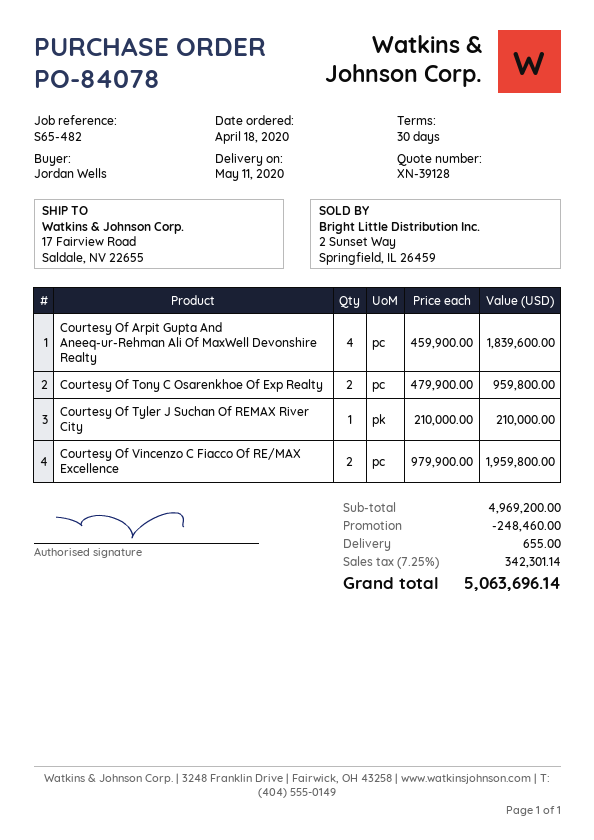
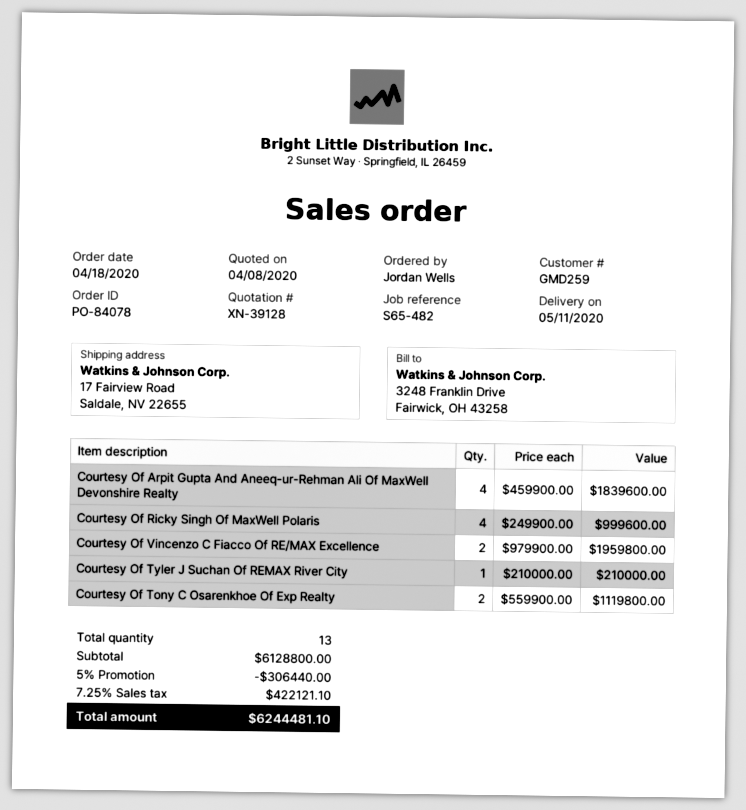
Courtesy Of Tony C Osarenkhoe Of Exp Realty: 2 x 479900.00 = 959800.00 -> 2 x 559900.00 = 1119800.00
Courtesy Of Ricky Singh Of MaxWell Polaris: none -> 4 x 249900.00 = 999600.00
subtotal: 4969200.00 -> 6128800.00
discount: 248460.00 -> 306440.00
shipping: 655.00 -> none
tax: 7.25% = 342301.14 -> 7.25% = 422121.10
total: 5063696.14 -> 6244481.10

